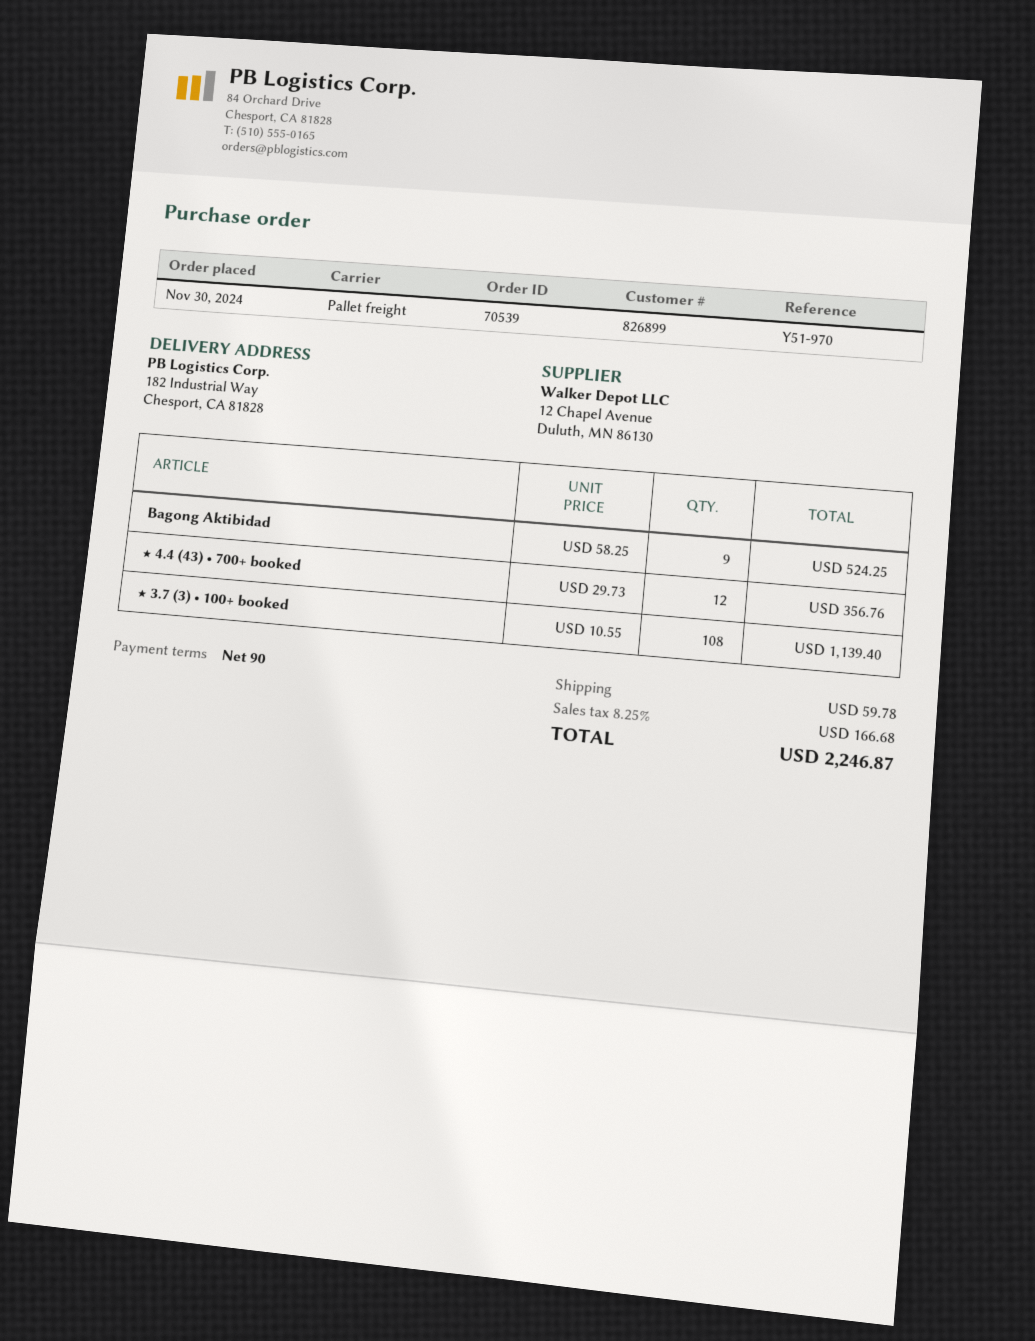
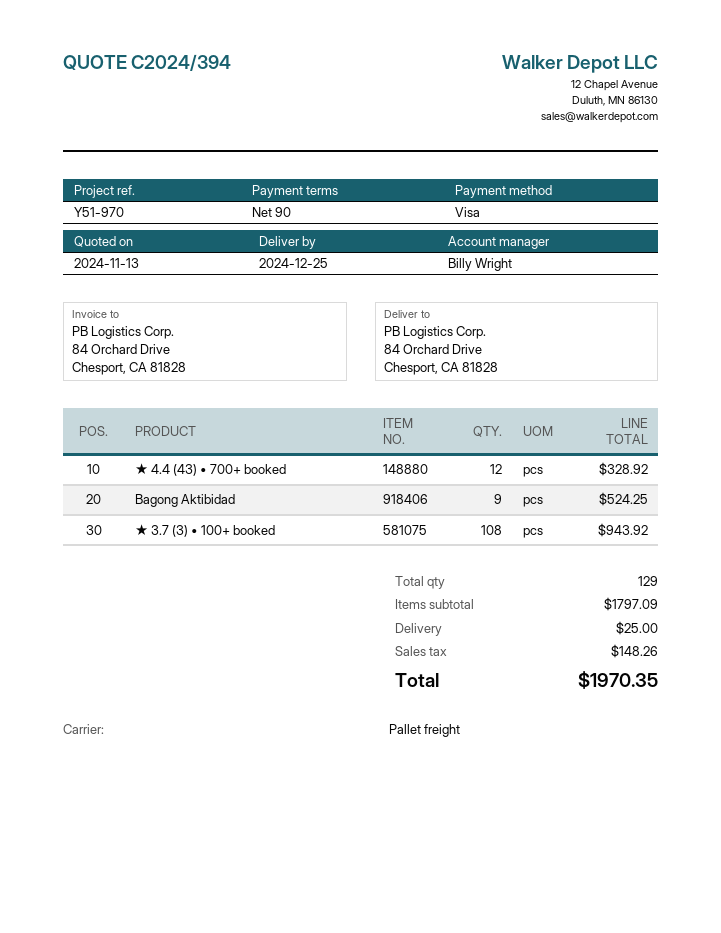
ship to: 182 Industrial Way, Chesport, CA 81828 -> 84 Orchard Drive, Chesport, CA 81828
★ 4.4 (43) • 700+ booked: 12 for 356.76 -> 12 for 328.92
★ 3.7 (3) • 100+ booked: 108 for 1139.40 -> 108 for 943.92
shipping: 59.78 -> 25.00
tax: 166.68 -> 148.26
total: 2246.87 -> 1970.35

